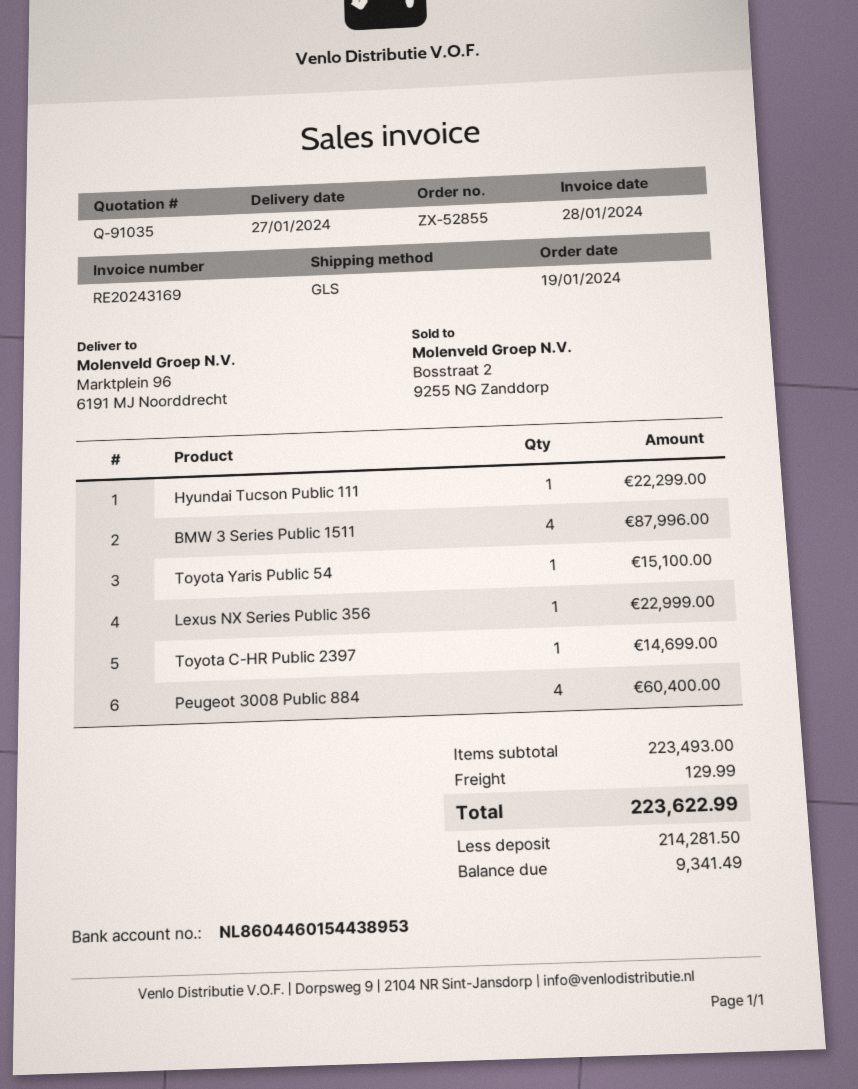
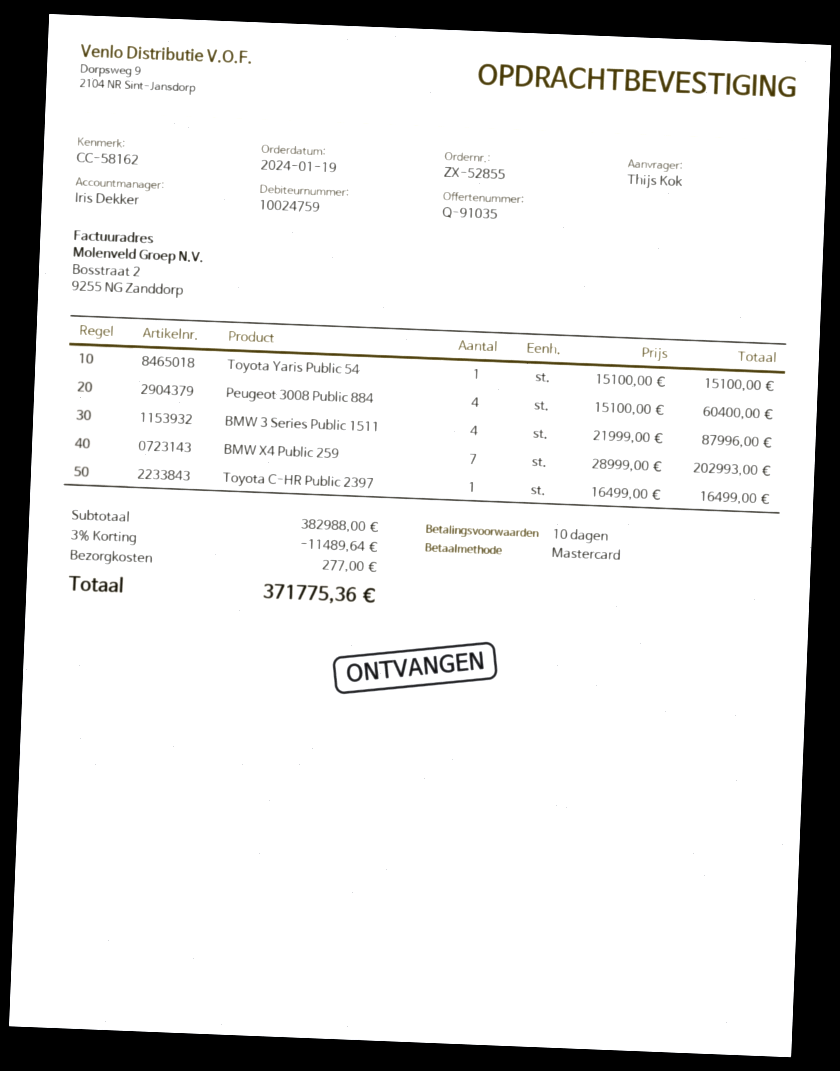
Hyundai Tucson Public 111: 1 for 22299.00 -> none
Lexus NX Series Public 356: 1 for 22999.00 -> none
Toyota C-HR Public 2397: 1 for 14699.00 -> 1 for 16499.00
BMW X4 Public 259: none -> 7 for 202993.00
subtotal: 223493.00 -> 382988.00
discount: none -> 3% = 11489.64
shipping: 129.99 -> 277.00
total: 223622.99 -> 371775.36

